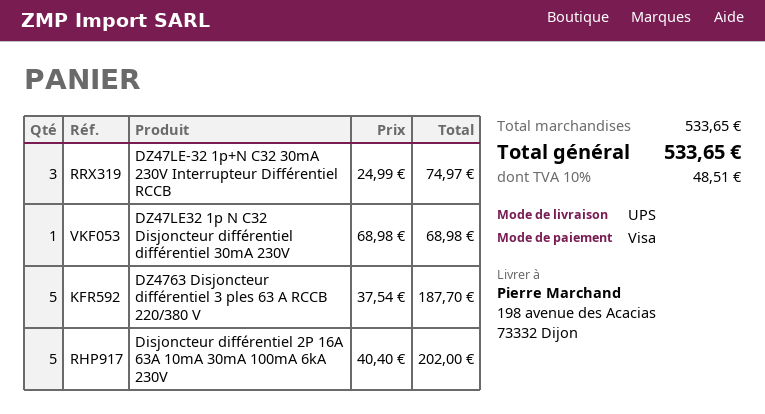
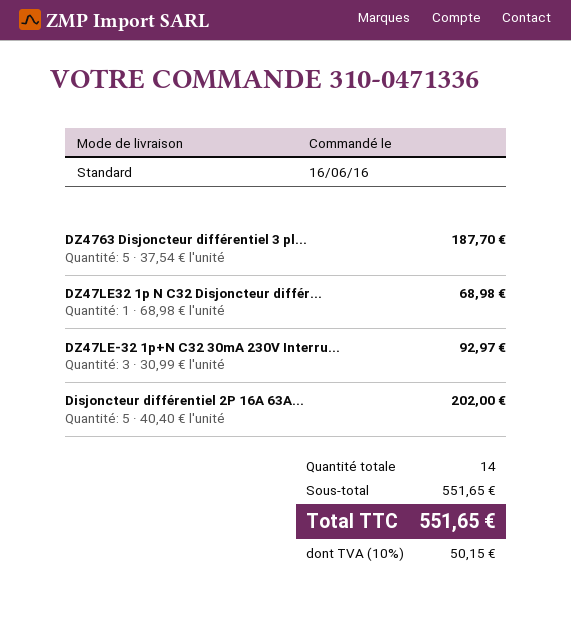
shipping method: UPS -> standard
DZ47LE‑32 1p+N C32 30mA 230V Interrupteur Différentiel RCCB: 3 x 24.99 = 74.97 -> 3 x 30.99 = 92.97
subtotal: 533.65 -> 551.65
tax: 10% = 48.51 -> 10% = 50.15
total: 533.65 -> 551.65

